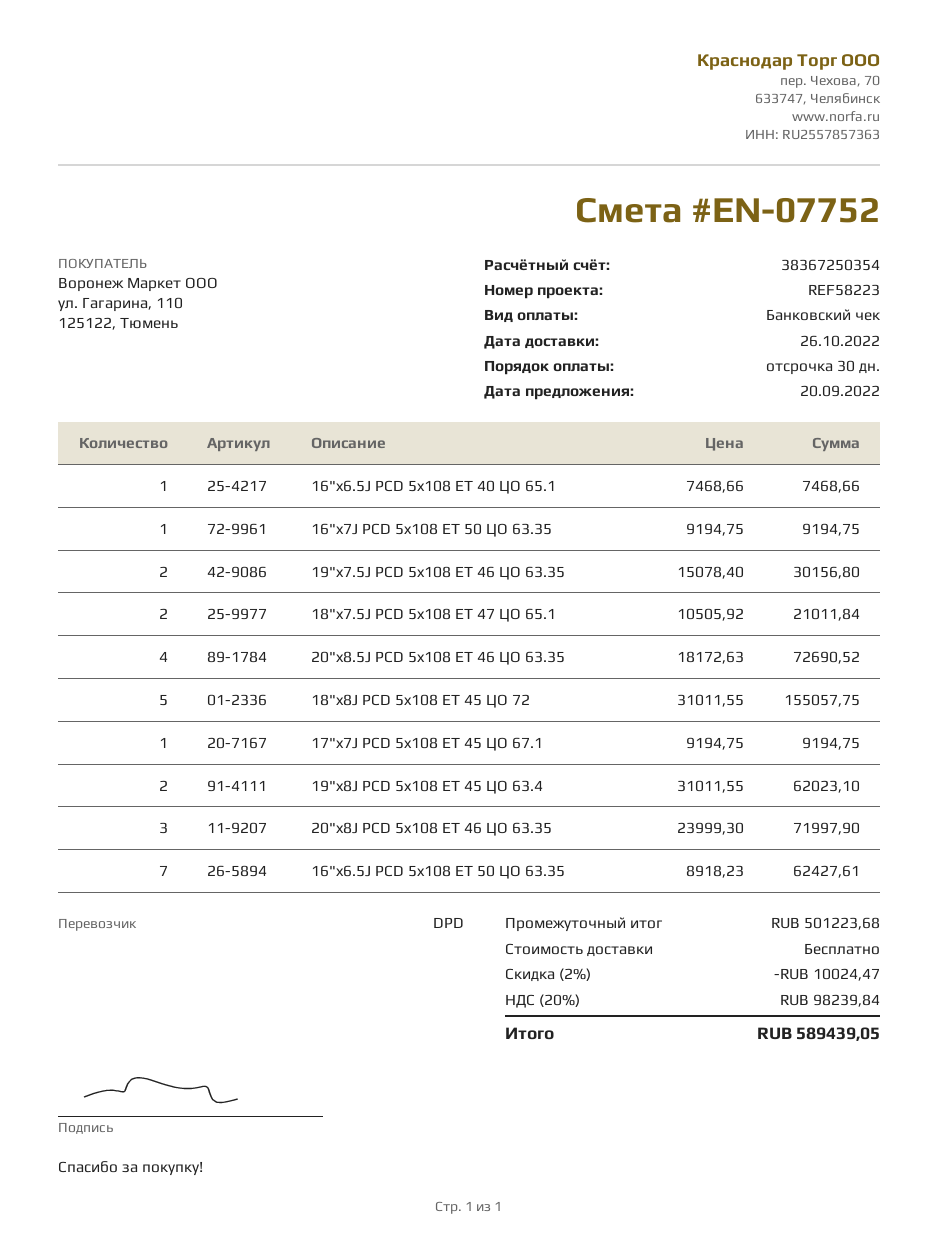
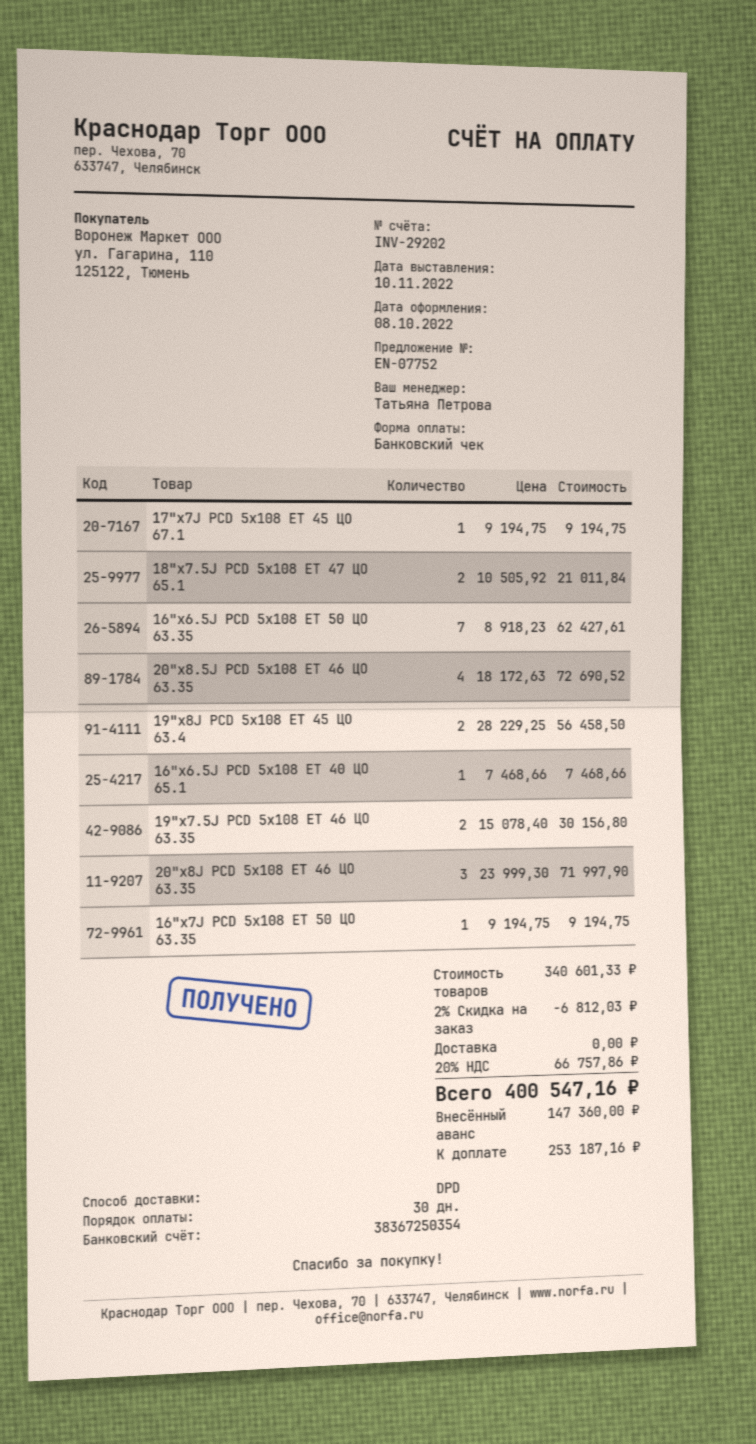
18"x8J PCD 5x108 ЕТ 45 ЦО 72: 5 x 31011.55 = 155057.75 -> none
19"x8J PCD 5x108 ЕТ 45 ЦО 63.4: 2 x 31011.55 = 62023.10 -> 2 x 28229.25 = 56458.50
subtotal: 501223.68 -> 340601.33
discount: 2% = 10024.47 -> 2% = 6812.03
tax: 20% = 98239.84 -> 20% = 66757.86
total: 589439.05 -> 400547.16

